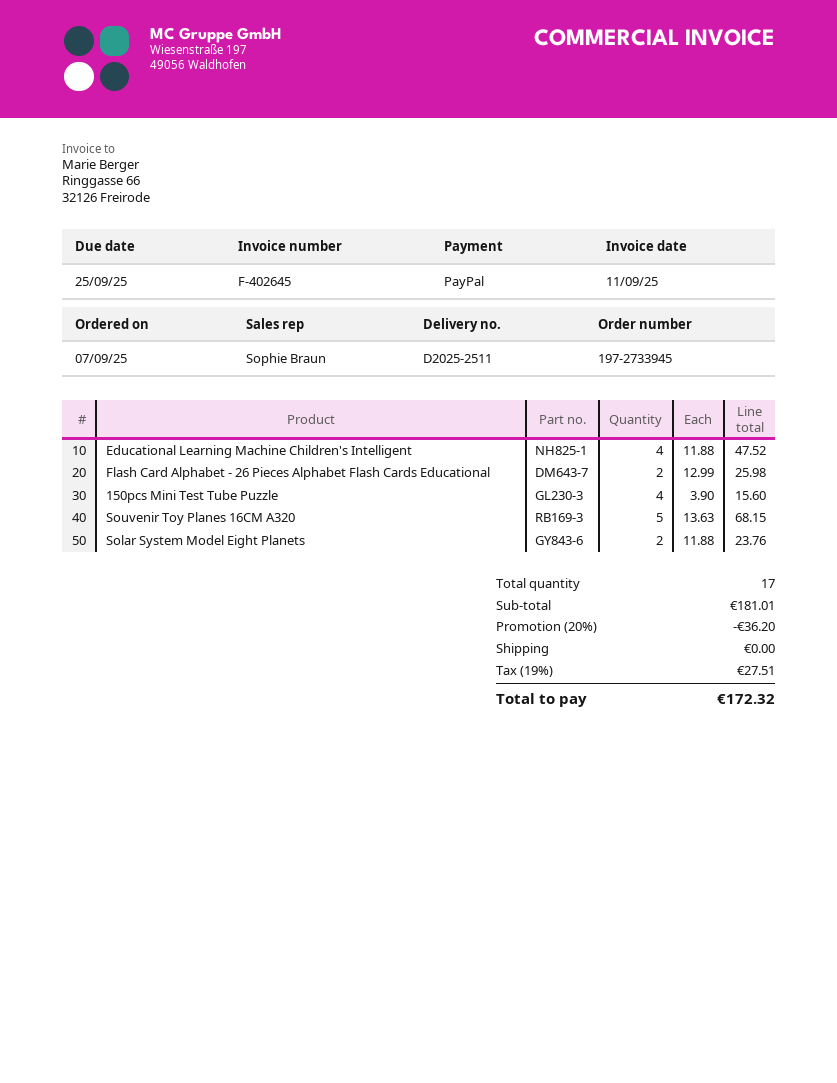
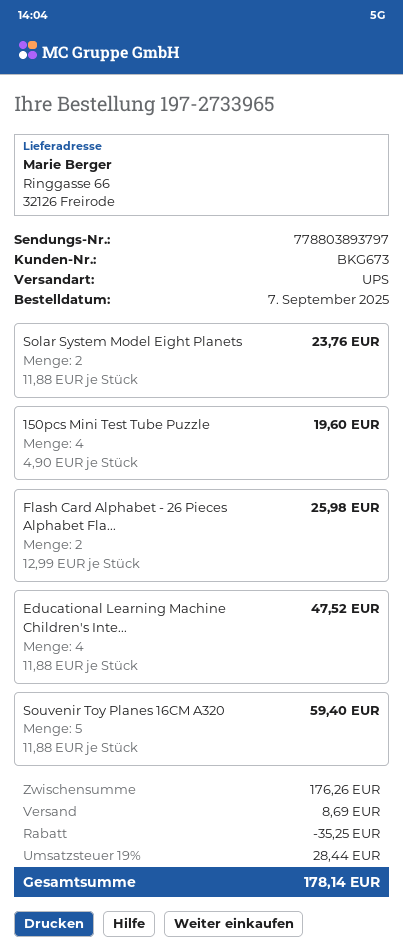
order number: 197-2733945 -> 197-2733965
150pcs Mini Test Tube Puzzle: 4 x 3.90 = 15.60 -> 4 x 4.90 = 19.60
Souvenir Toy Planes 16CM A320: 5 x 13.63 = 68.15 -> 5 x 11.88 = 59.40
subtotal: 181.01 -> 176.26
discount: 36.20 -> 35.25
shipping: 0.00 -> 8.69
tax: 19% = 27.51 -> 19% = 28.44
total: 172.32 -> 178.14

